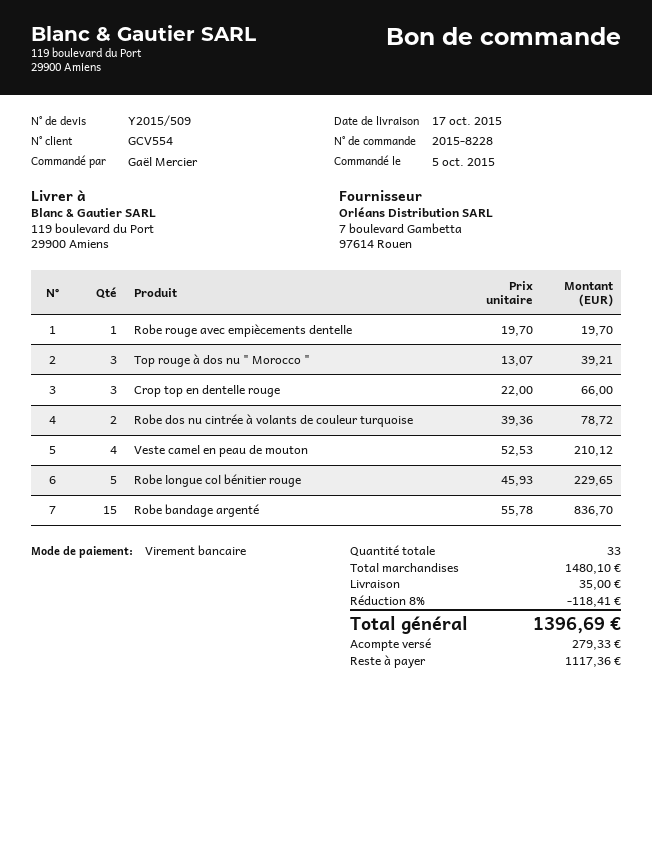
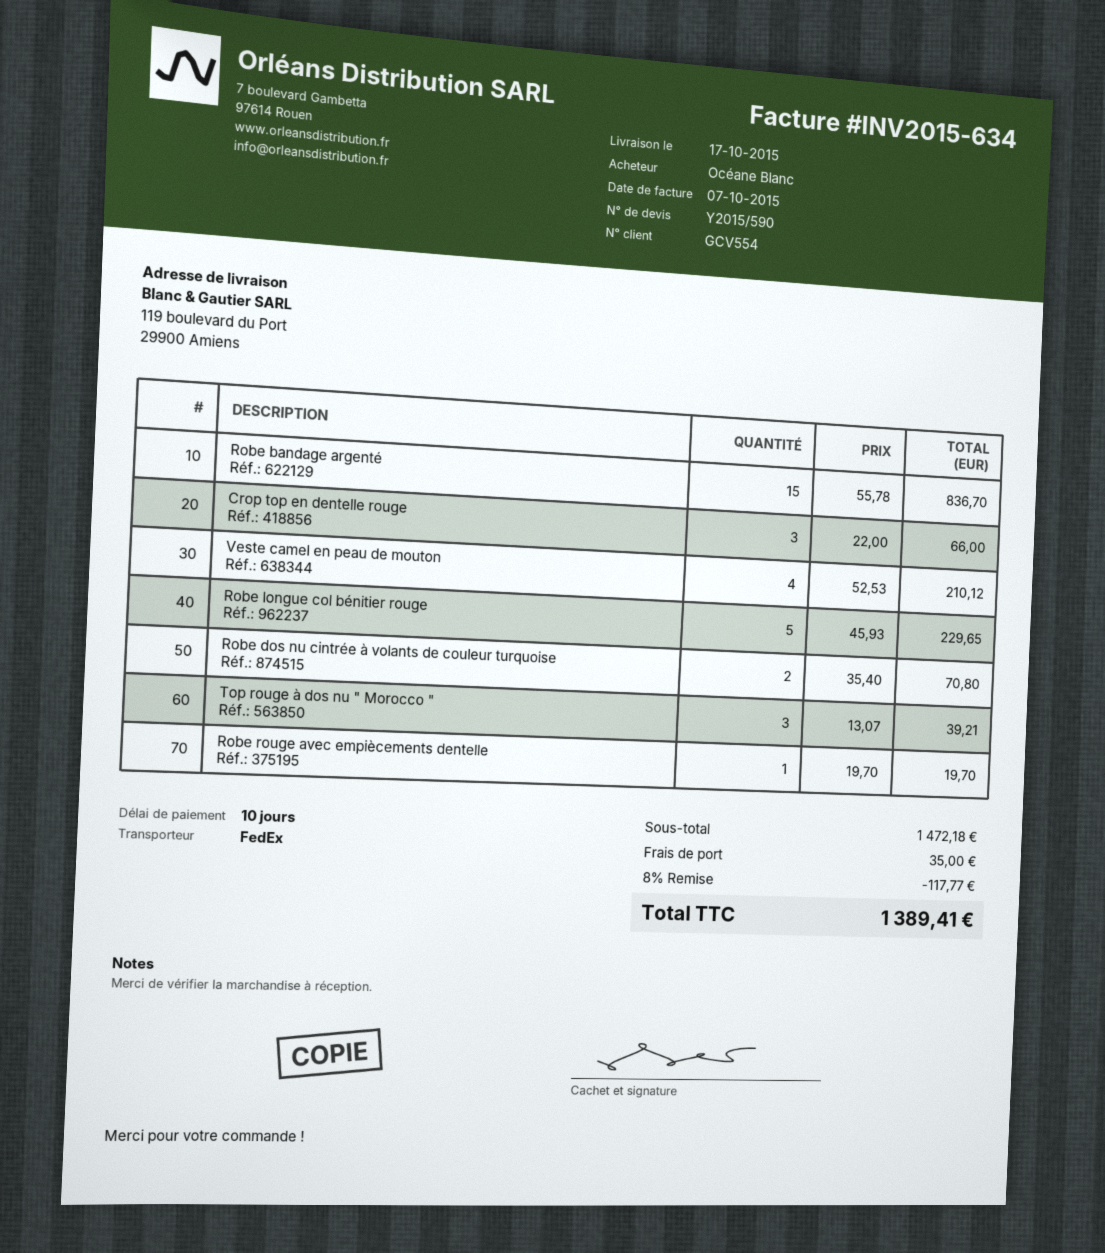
quote number: Y2015/509 -> Y2015/590
ordered by: Gaël Mercier -> Océane Blanc
Robe dos nu cintrée à volants de couleur turquoise: 2 x 39.36 = 78.72 -> 2 x 35.40 = 70.80
subtotal: 1480.10 -> 1472.18
discount: 8% = 118.41 -> 8% = 117.77
total: 1396.69 -> 1389.41

